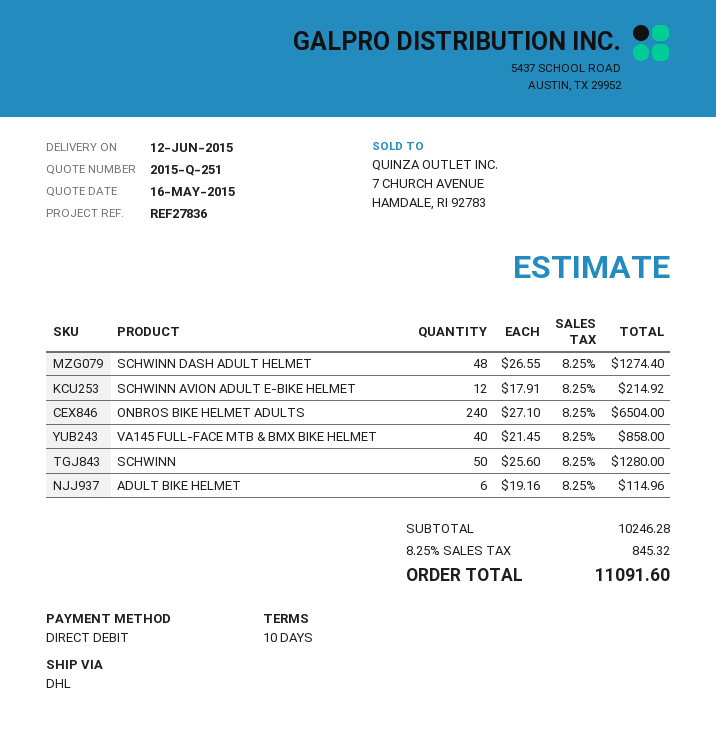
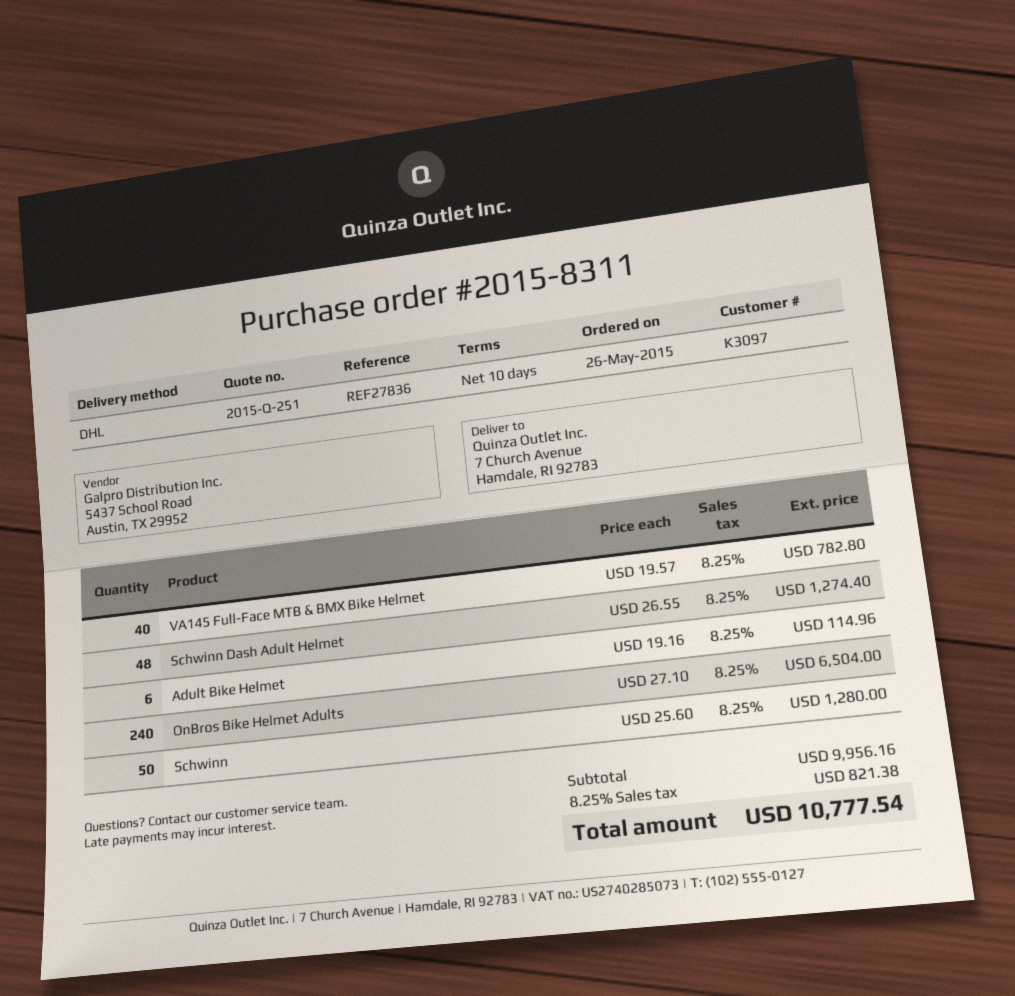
SCHWINN AVION ADULT E-BIKE HELMET: 12 x 17.91 = 214.92 -> none
VA145 FULL-FACE MTB & BMX BIKE HELMET: 40 x 21.45 = 858.00 -> 40 x 19.57 = 782.80
subtotal: 10246.28 -> 9956.16
tax: 8.25% = 845.32 -> 8.25% = 821.38
total: 11091.60 -> 10777.54

